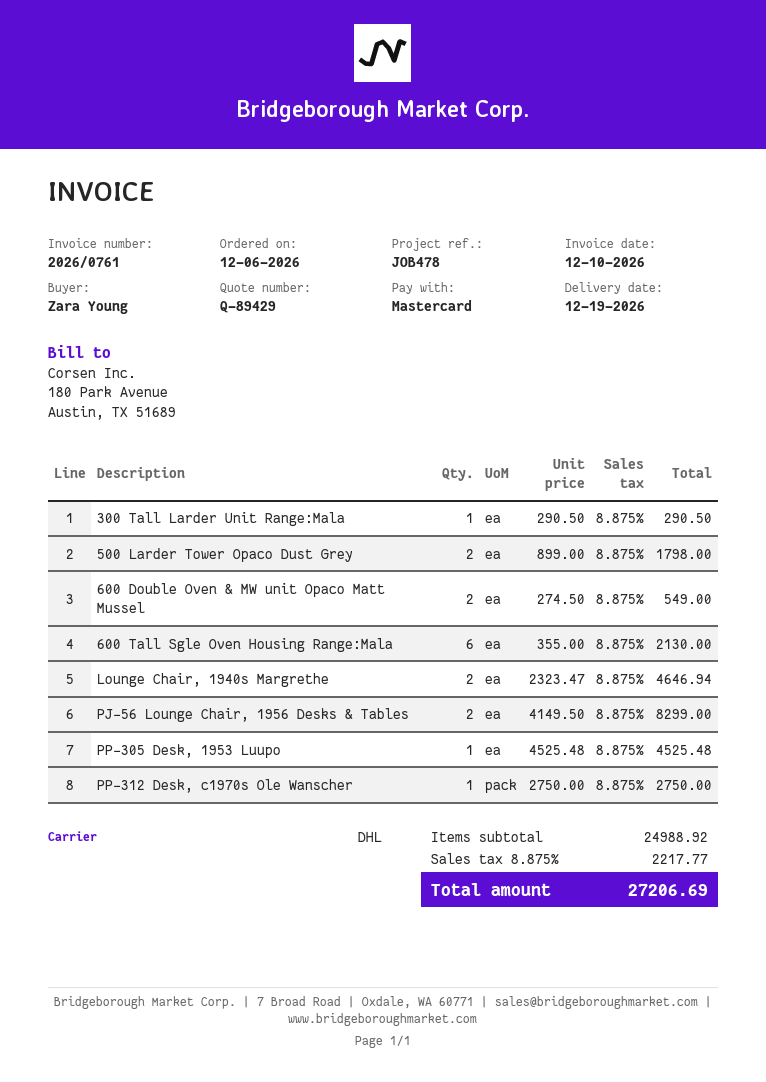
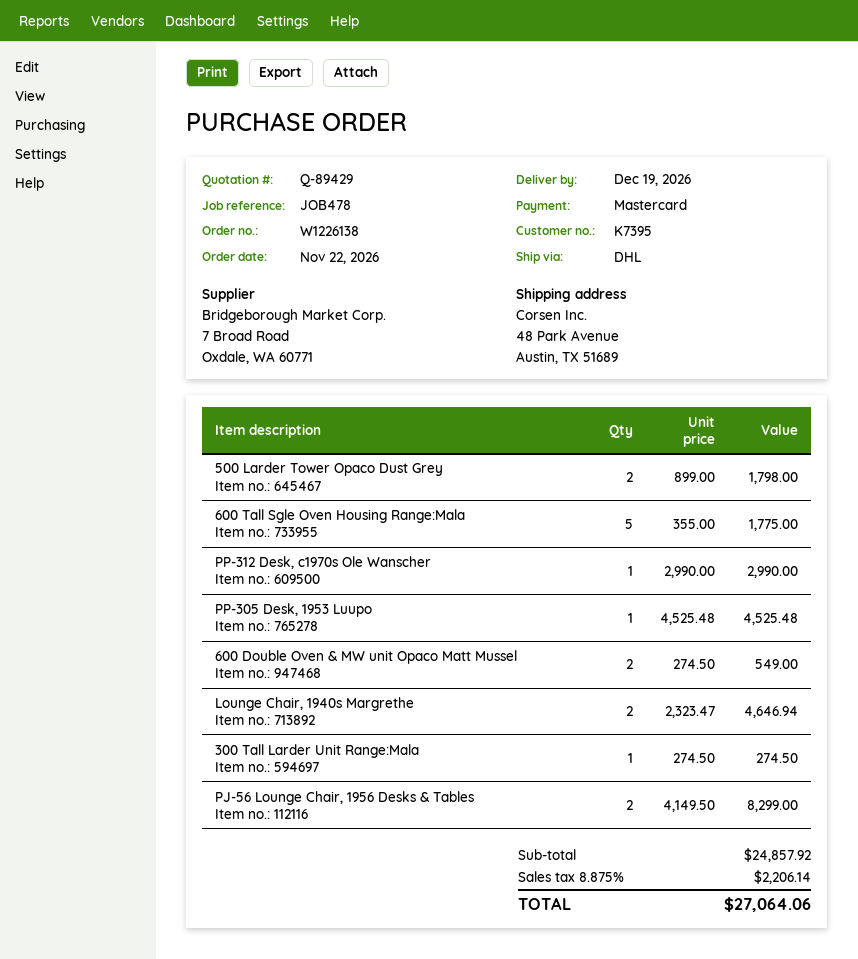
order date: 2026-12-06 -> 2026-11-22
300 Tall Larder Unit Range:Mala: 1 x 290.50 = 290.50 -> 1 x 274.50 = 274.50
600 Tall Sgle Oven Housing Range:Mala: 6 x 355.00 = 2130.00 -> 5 x 355.00 = 1775.00
PP-312 Desk, c1970s Ole Wanscher: 1 x 2750.00 = 2750.00 -> 1 x 2990.00 = 2990.00
subtotal: 24988.92 -> 24857.92
tax: 8.875% = 2217.77 -> 8.875% = 2206.14
total: 27206.69 -> 27064.06

